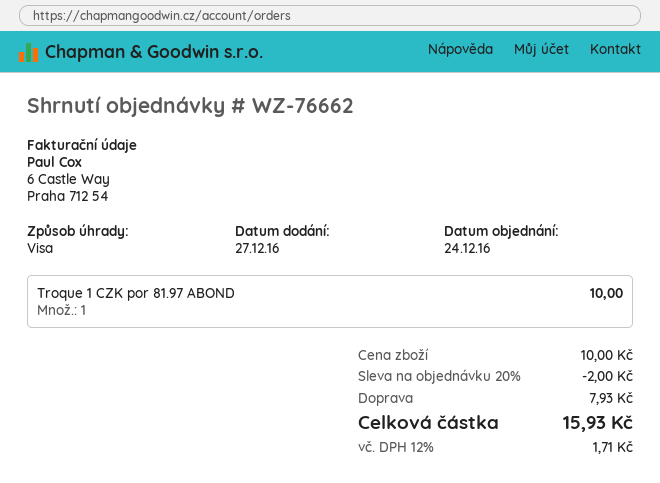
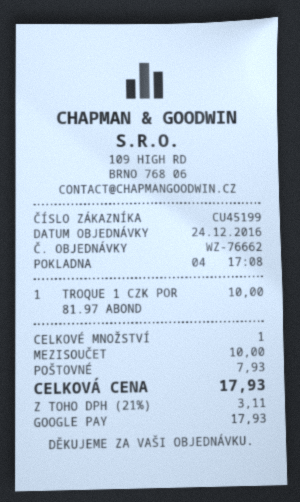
payment method: Visa -> Google Pay
discount: 20% = 2.00 -> none
tax: 12% = 1.71 -> 21% = 3.11
total: 15.93 -> 17.93

